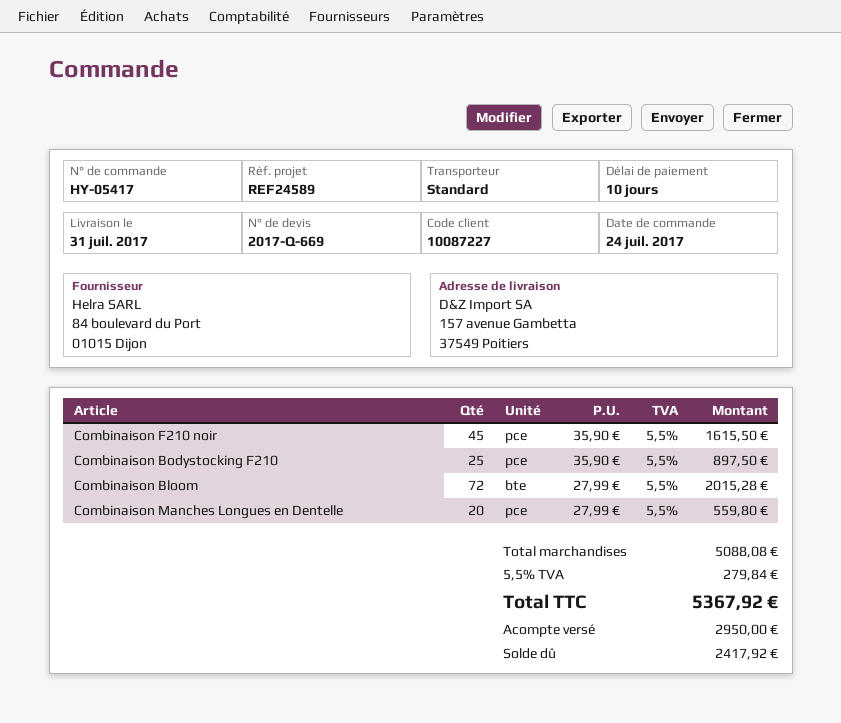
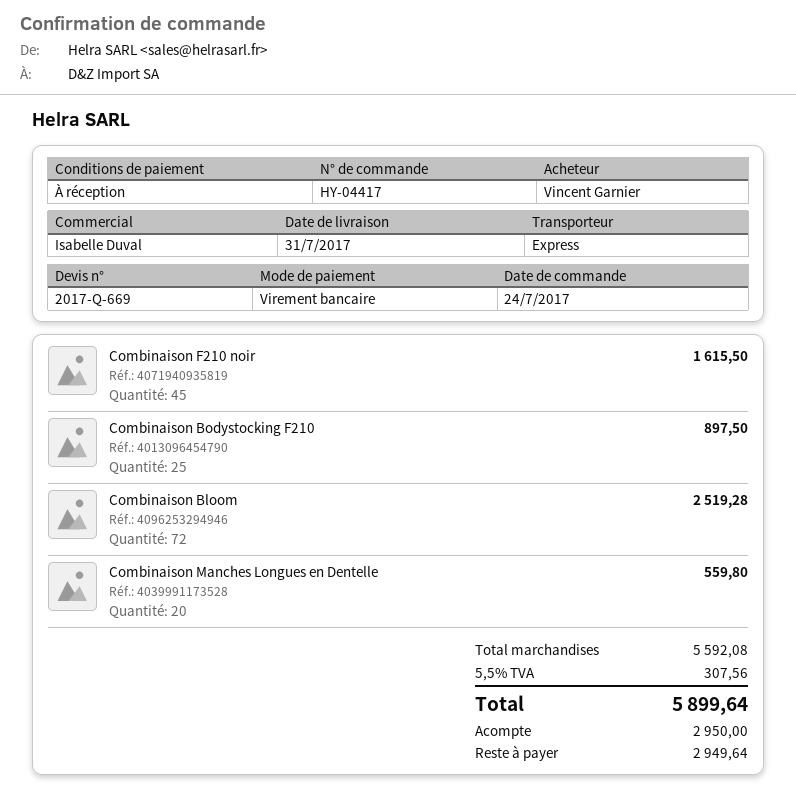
order number: HY-05417 -> HY-04417
payment terms: 10 days -> on receipt
shipping method: standard -> express
Combinaison Bloom: 72 for 2015.28 -> 72 for 2519.28
subtotal: 5088.08 -> 5592.08
tax: 5.5% = 279.84 -> 5.5% = 307.56
total: 5367.92 -> 5899.64
balance: 2417.92 -> 2949.64

